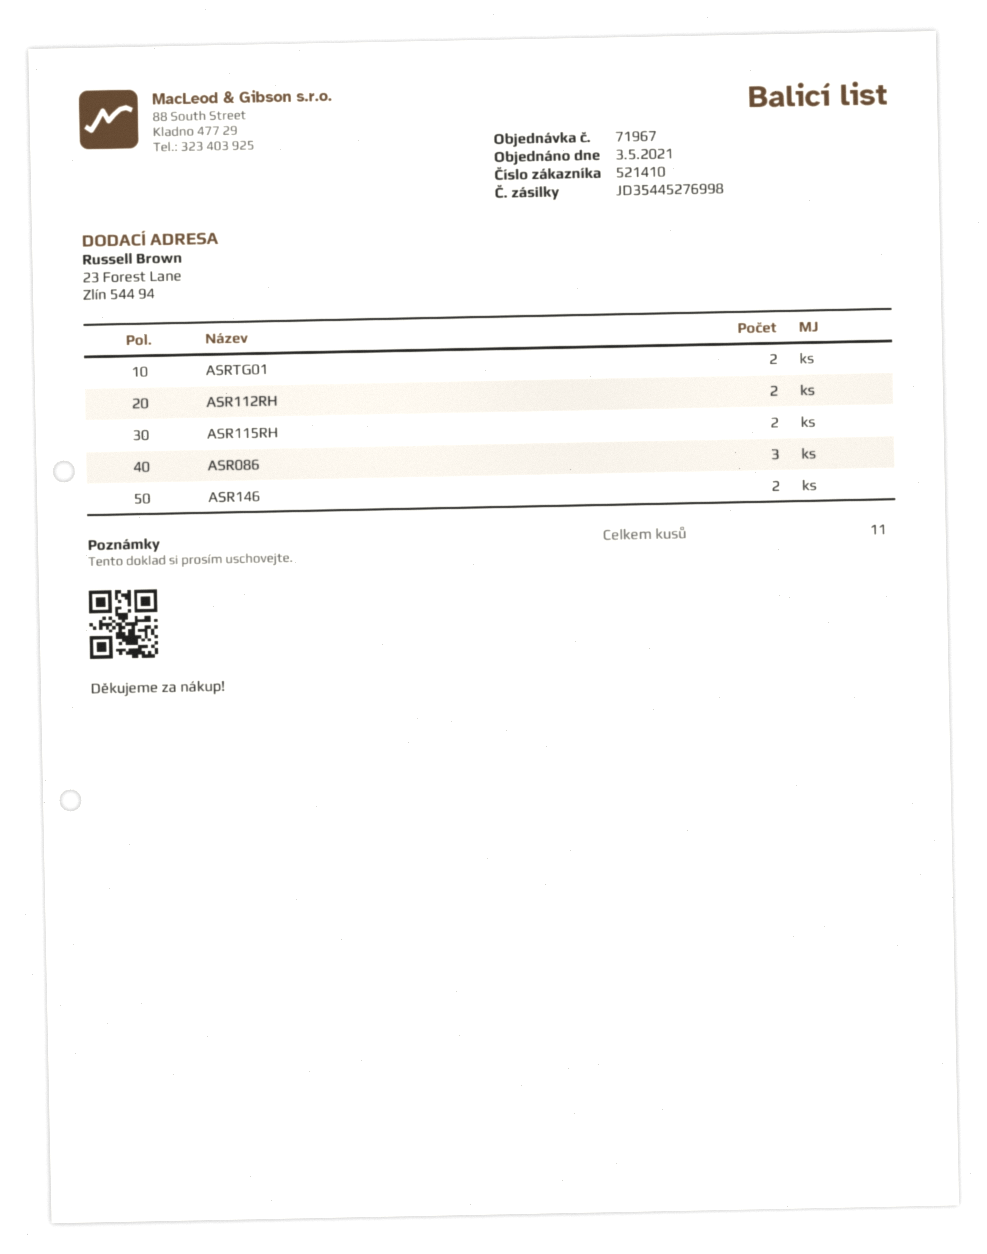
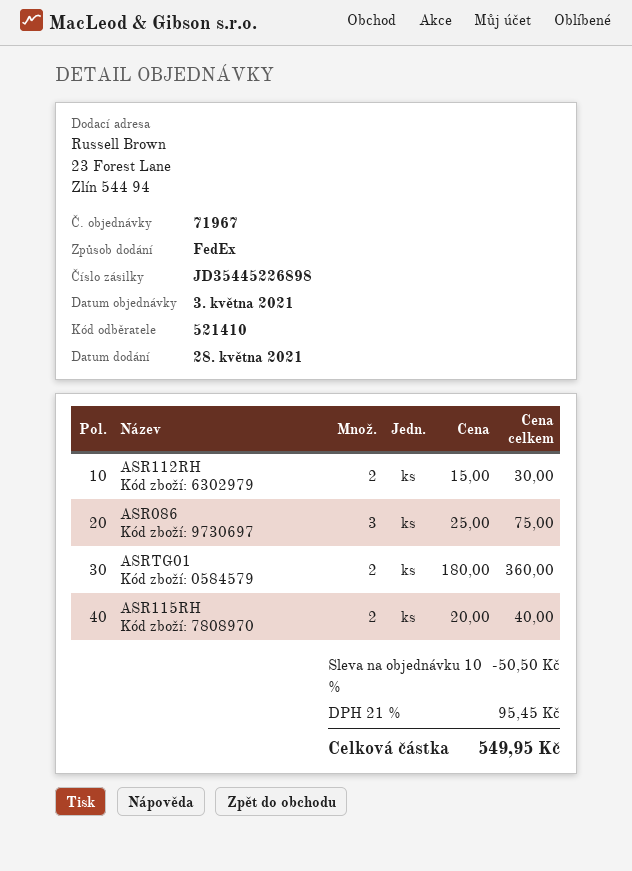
tracking number: JD35445276998 -> JD35445226898
ASR146: 2 -> none

